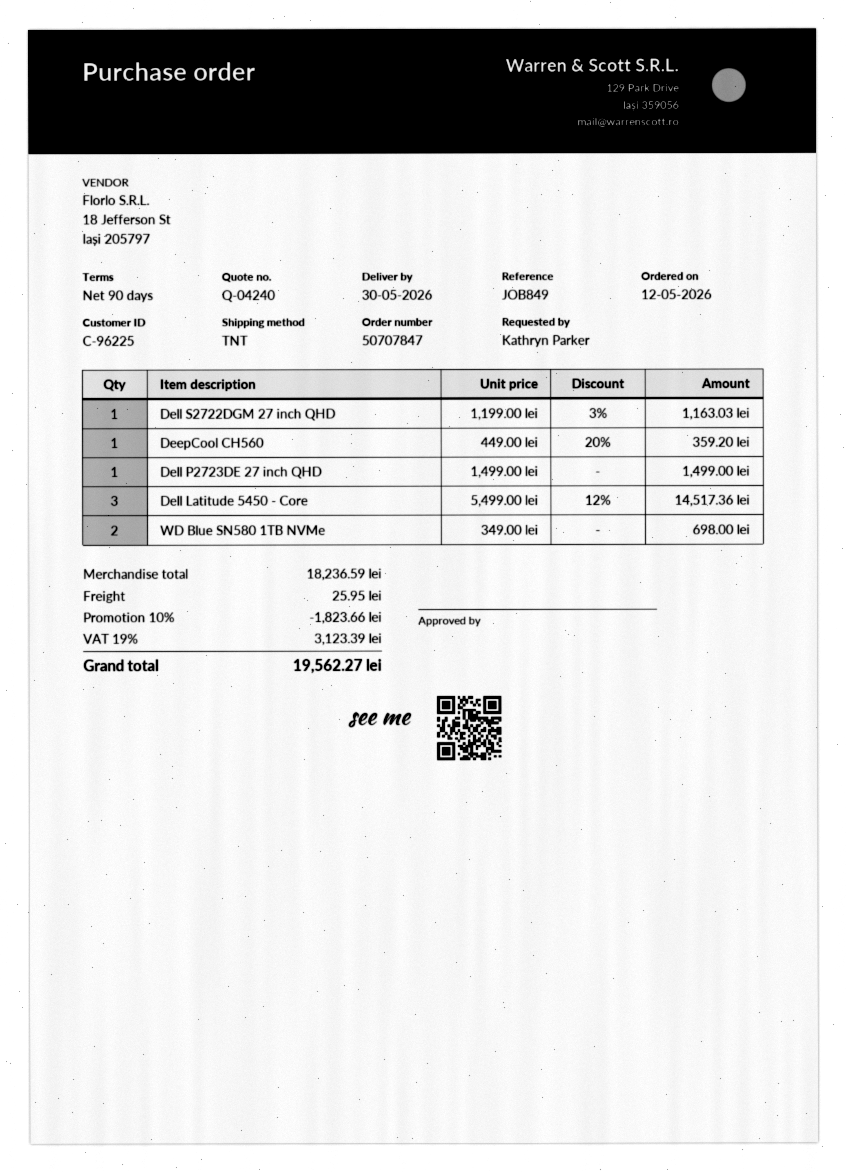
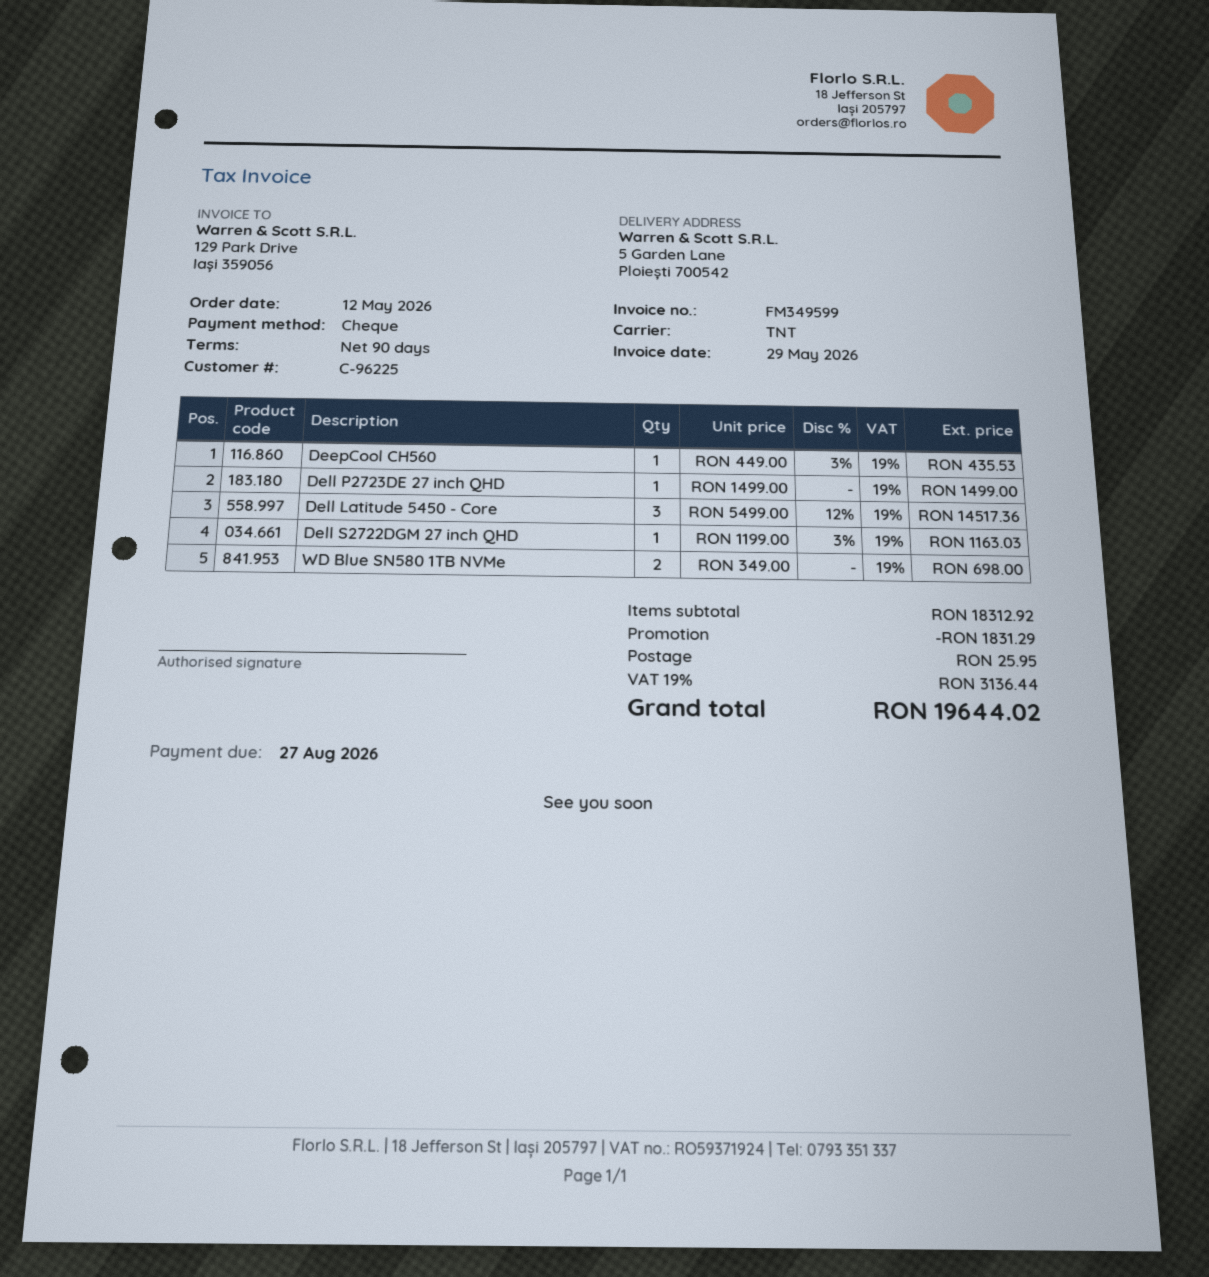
DeepCool CH560: 1 x 449.00 - 20% = 359.20 -> 1 x 449.00 - 3% = 435.53
subtotal: 18236.59 -> 18312.92
discount: 1823.66 -> 1831.29
tax: 19% = 3123.39 -> 19% = 3136.44
total: 19562.27 -> 19644.02

